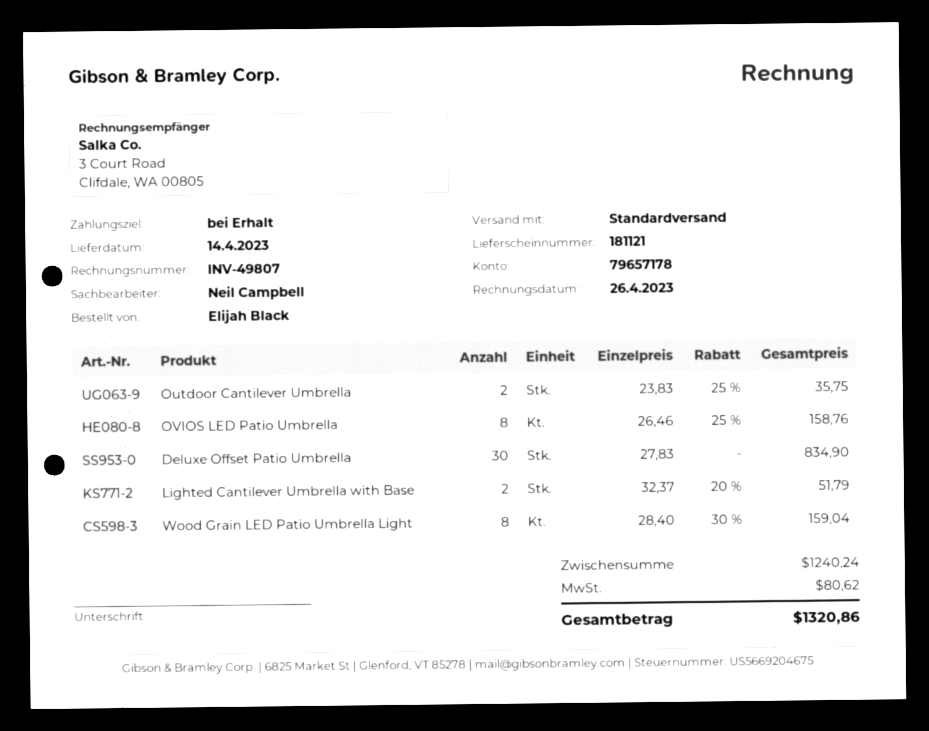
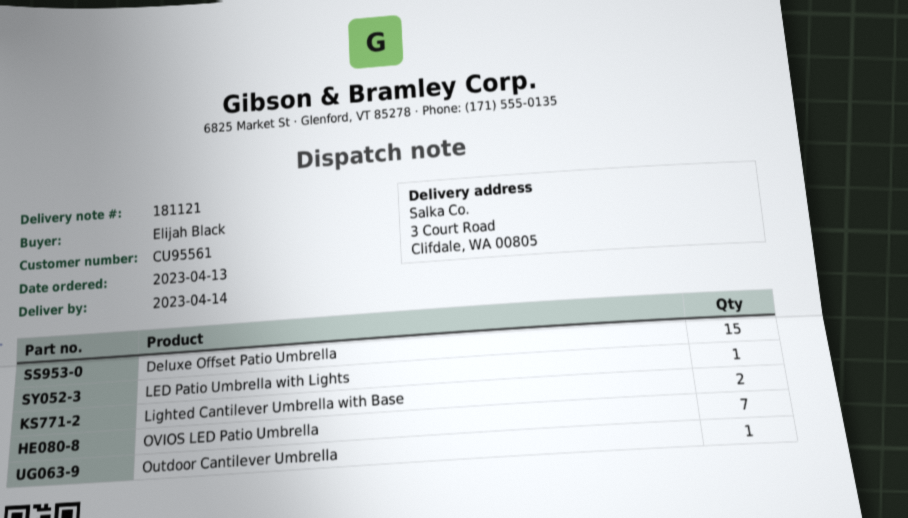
Outdoor Cantilever Umbrella: 2 -> 1
OVIOS LED Patio Umbrella: 8 -> 7
Deluxe Offset Patio Umbrella: 30 -> 15
Wood Grain LED Patio Umbrella Light: 8 -> none
LED Patio Umbrella with Lights: none -> 1

